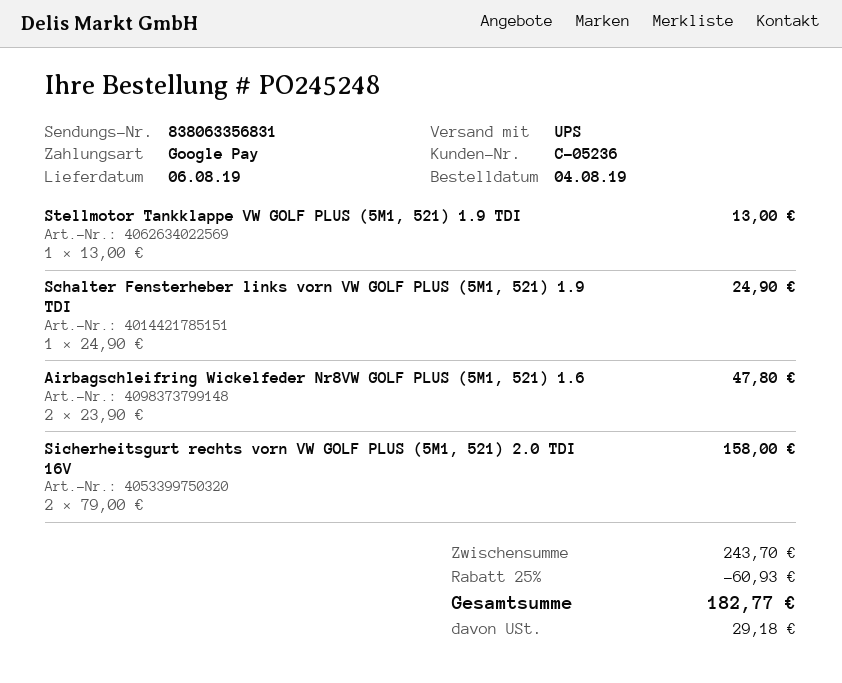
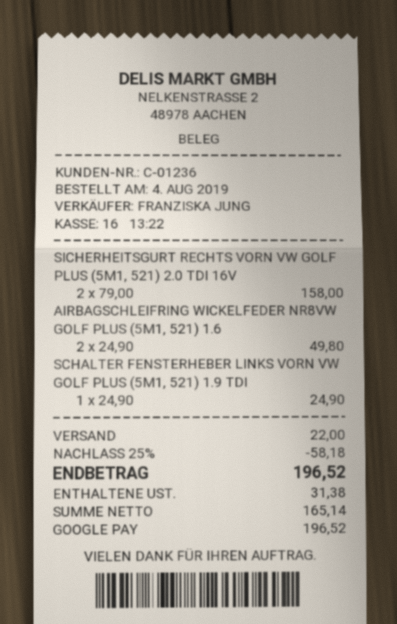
customer number: C-05236 -> C-01236
Stellmotor Tankklappe VW GOLF PLUS (5M1, 521) 1.9 TDI: 1 x 13.00 = 13.00 -> none
Airbagschleifring Wickelfeder Nr8VW GOLF PLUS (5M1, 521) 1.6: 2 x 23.90 = 47.80 -> 2 x 24.90 = 49.80
discount: 25% = 60.93 -> 25% = 58.18
shipping: none -> 22.00
tax: 29.18 -> 31.38
total: 182.77 -> 196.52

